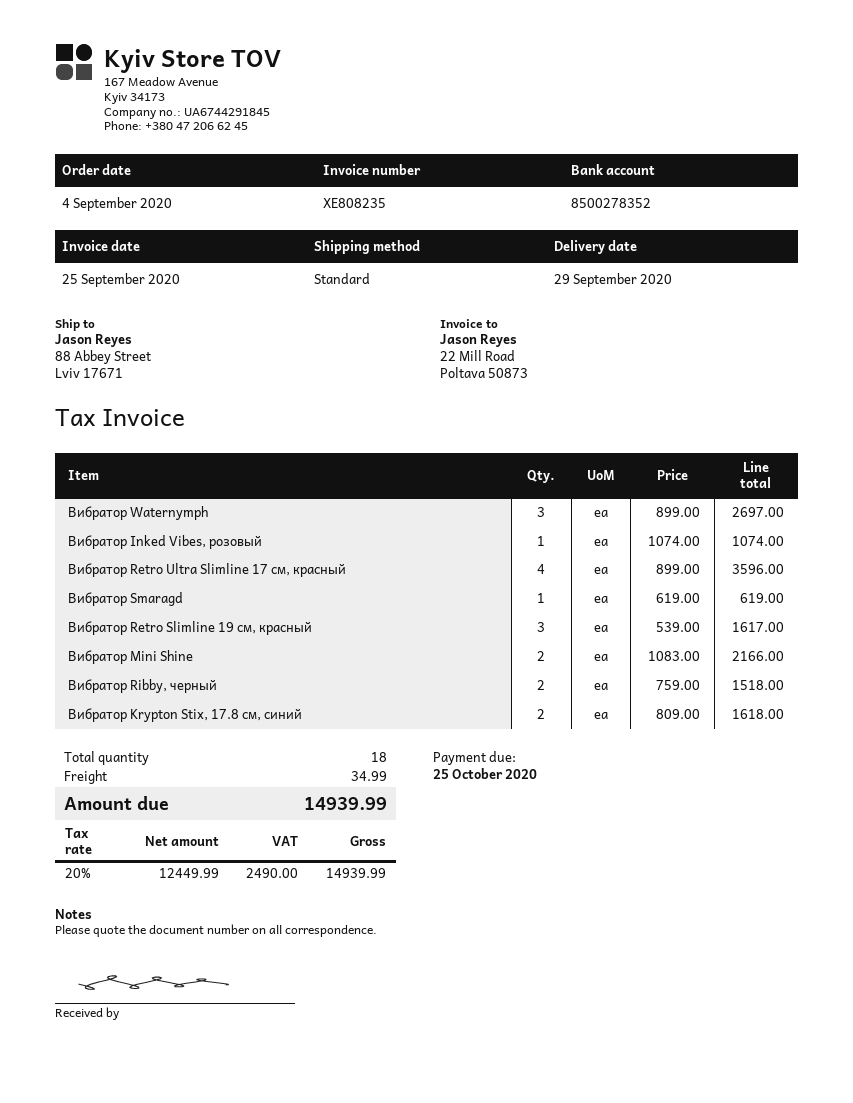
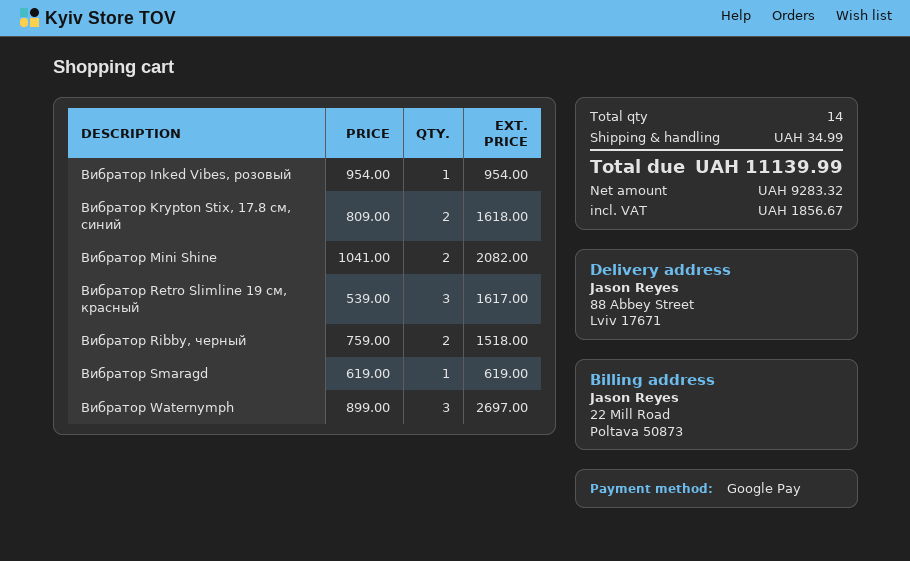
Вибратор Inked Vibes, розовый: 1 x 1074.00 = 1074.00 -> 1 x 954.00 = 954.00
Вибратор Retro Ultra Slimline 17 см, красный: 4 x 899.00 = 3596.00 -> none
Вибратор Mini Shine: 2 x 1083.00 = 2166.00 -> 2 x 1041.00 = 2082.00
total quantity: 18 -> 14
net: 12449.99 -> 9283.32
tax: 2490.00 -> 1856.67
total: 14939.99 -> 11139.99

